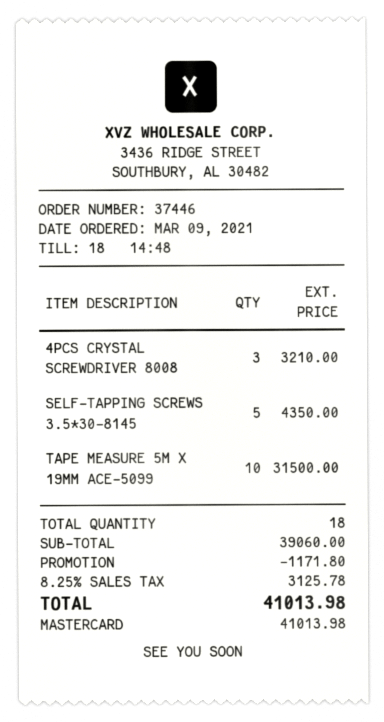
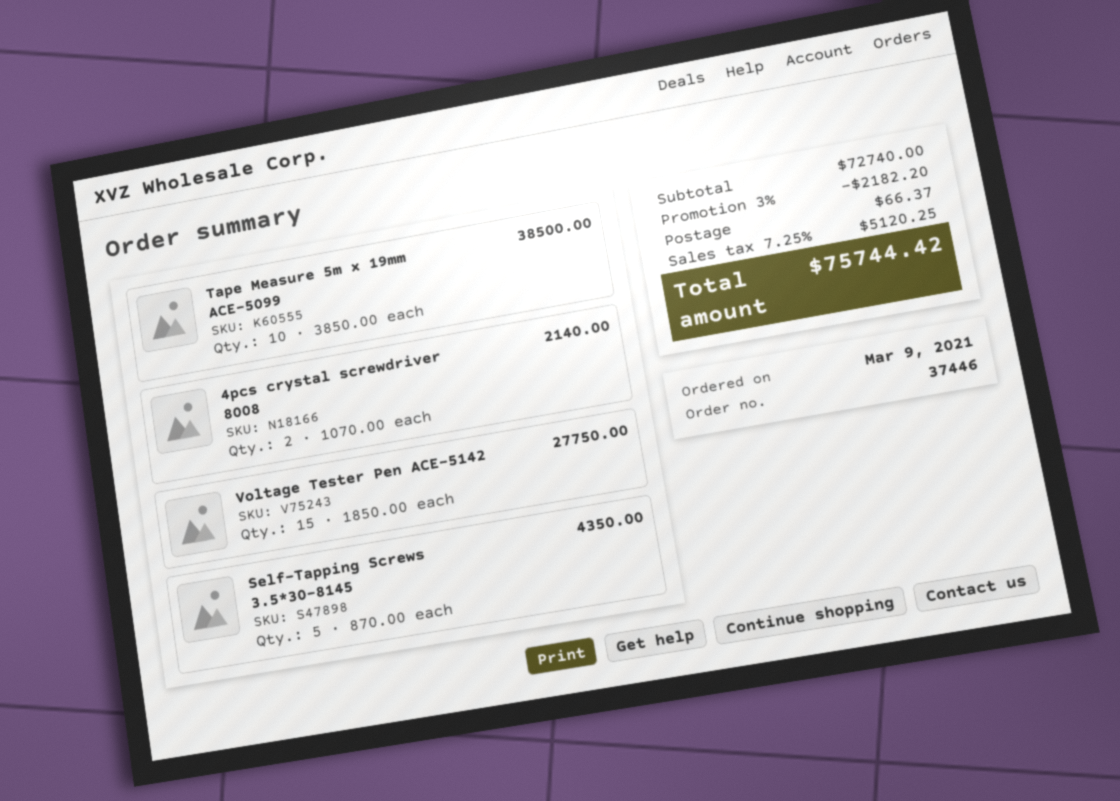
4PCS CRYSTAL SCREWDRIVER 8008: 3 for 3210.00 -> 2 for 2140.00
TAPE MEASURE 5M X 19MM ACE-5099: 10 for 31500.00 -> 10 for 38500.00
Voltage Tester Pen ACE-5142: none -> 15 for 27750.00
subtotal: 39060.00 -> 72740.00
discount: 1171.80 -> 2182.20
shipping: none -> 66.37
tax: 8.25% = 3125.78 -> 7.25% = 5120.25
total: 41013.98 -> 75744.42

